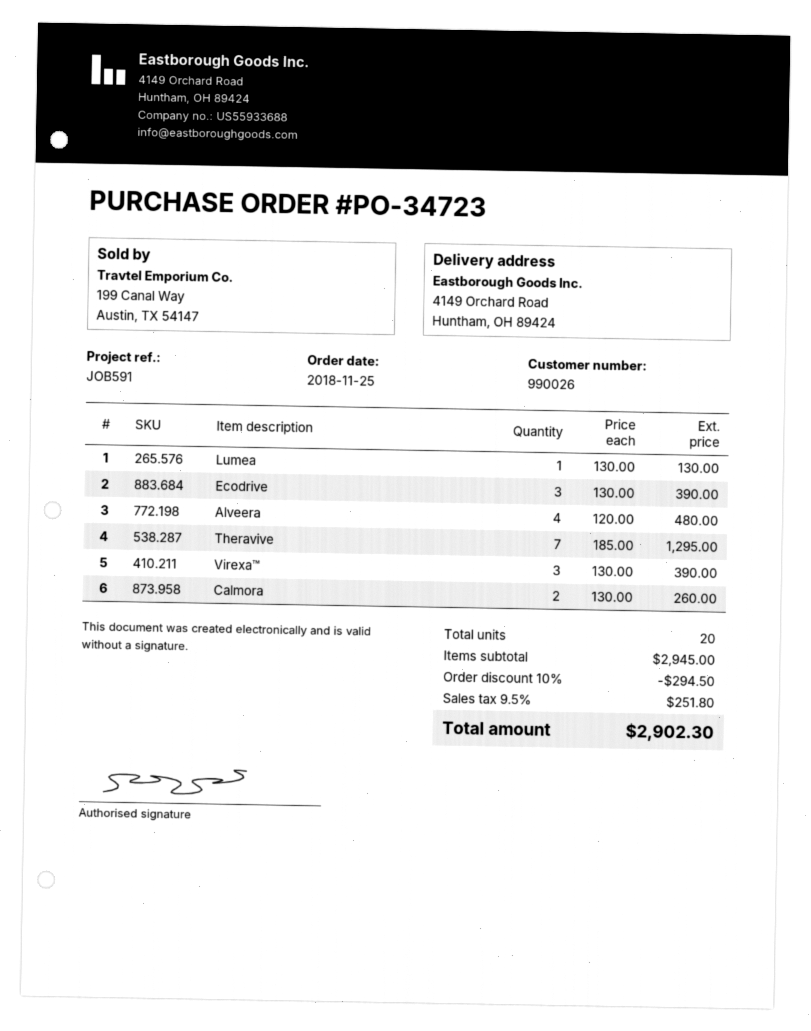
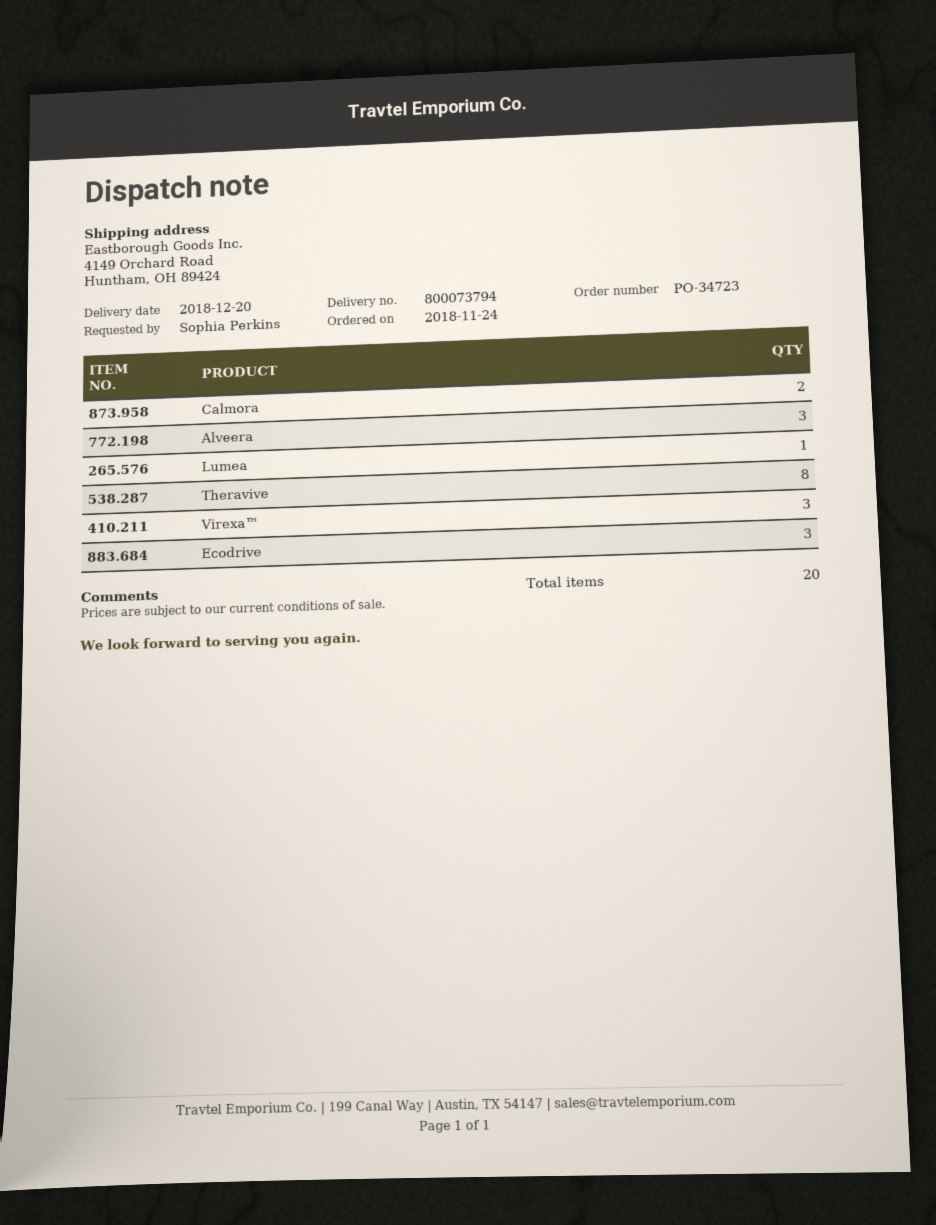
order date: 2018-11-25 -> 2018-11-24
Alveera: 4 -> 3
Theravive: 7 -> 8

